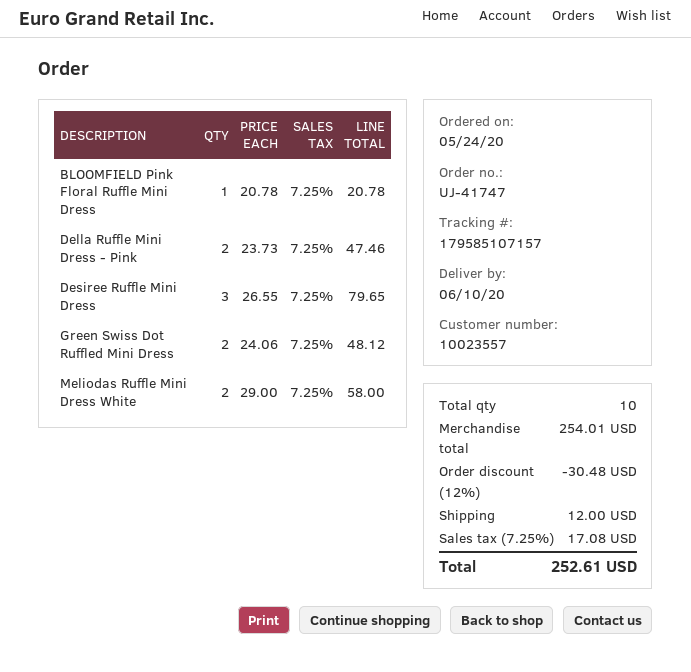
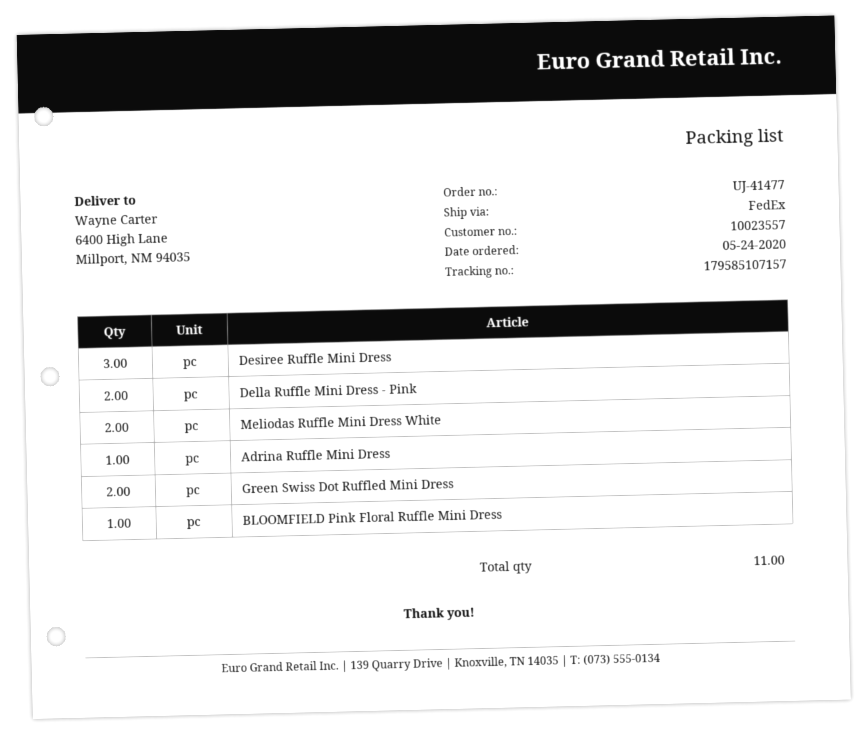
order number: UJ-41747 -> UJ-41477
Adrina Ruffle Mini Dress: none -> 1
total quantity: 10 -> 11

